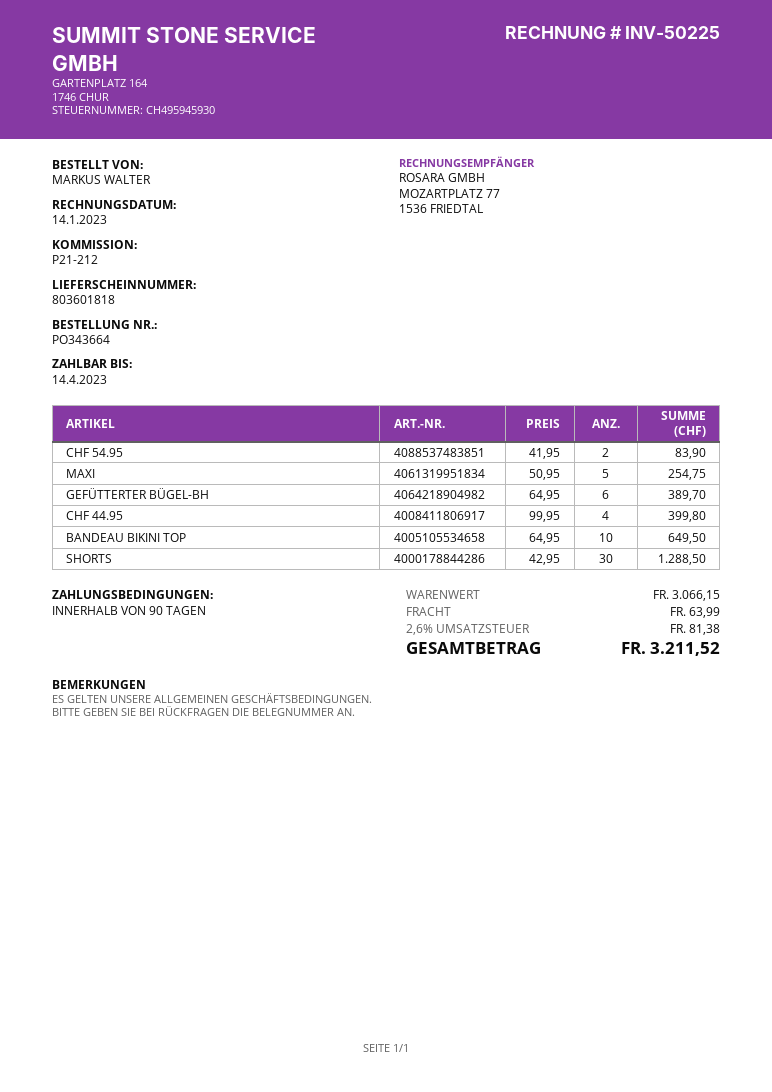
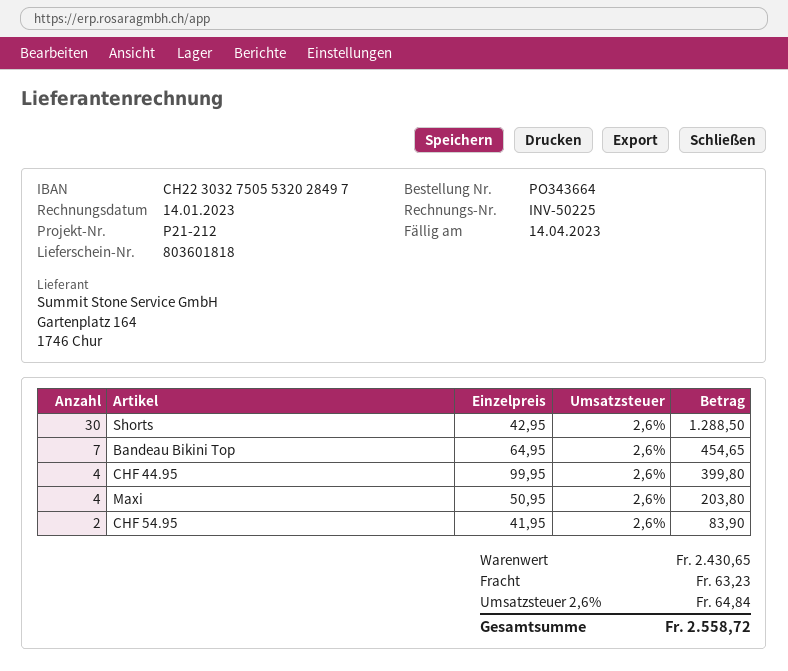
MAXI: 5 x 50.95 = 254.75 -> 4 x 50.95 = 203.80
GEFÜTTERTER BÜGEL-BH: 6 x 64.95 = 389.70 -> none
BANDEAU BIKINI TOP: 10 x 64.95 = 649.50 -> 7 x 64.95 = 454.65
subtotal: 3066.15 -> 2430.65
shipping: 63.99 -> 63.23
tax: 2.6% = 81.38 -> 2.6% = 64.84
total: 3211.52 -> 2558.72

